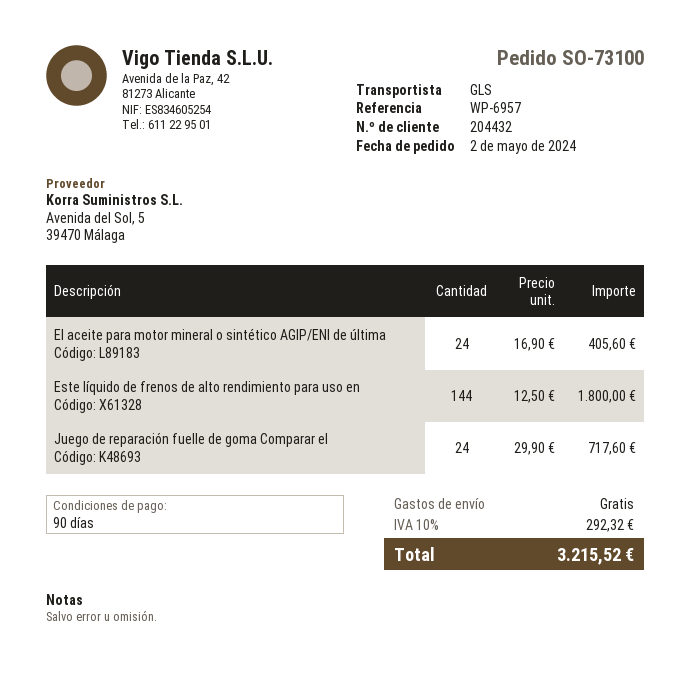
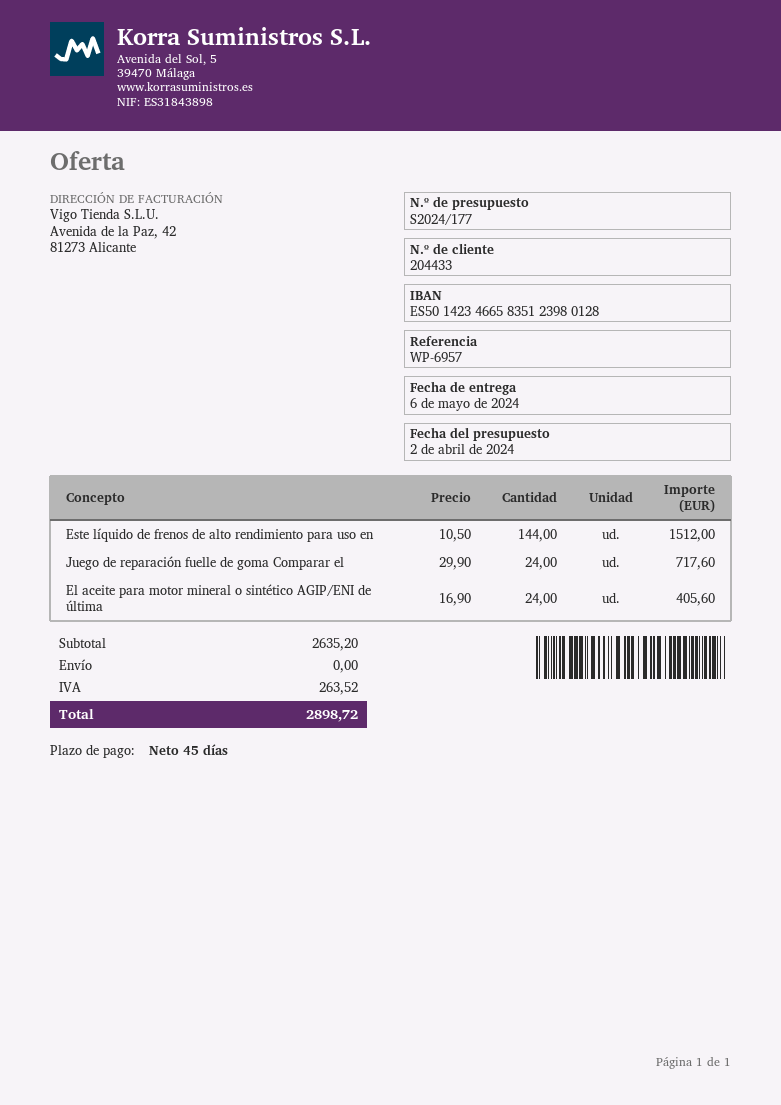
payment terms: 90 days -> 45 days
customer number: 204432 -> 204433
Este líquido de frenos de alto rendimiento para uso en: 144 x 12.50 = 1800.00 -> 144 x 10.50 = 1512.00
tax: 292.32 -> 263.52
total: 3215.52 -> 2898.72

